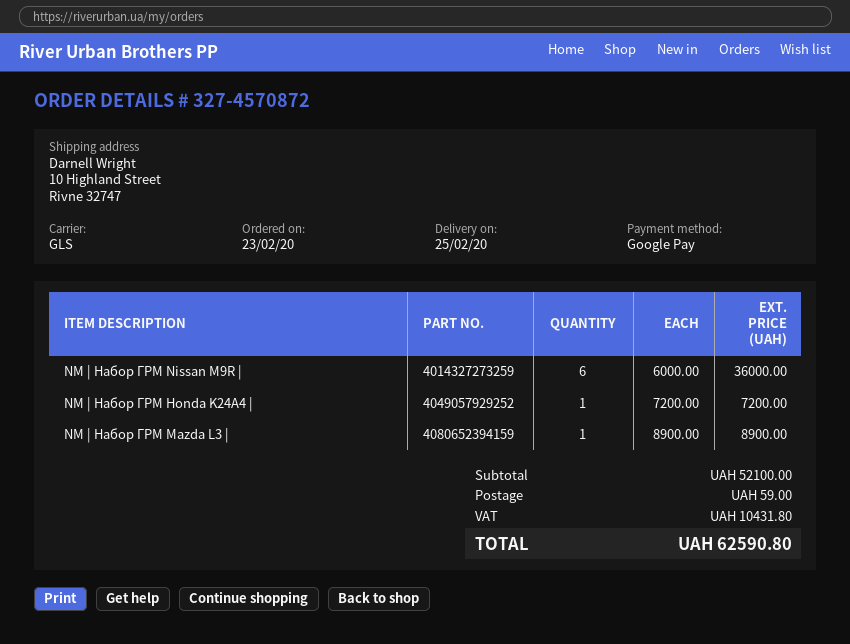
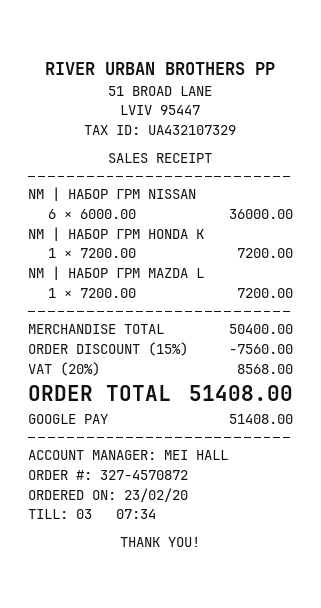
NM | Набор ГРМ Mazda L3 |: 1 x 8900.00 = 8900.00 -> 1 x 7200.00 = 7200.00
subtotal: 52100.00 -> 50400.00
discount: none -> 15% = 7560.00
shipping: 59.00 -> none
tax: 10431.80 -> 8568.00
total: 62590.80 -> 51408.00

